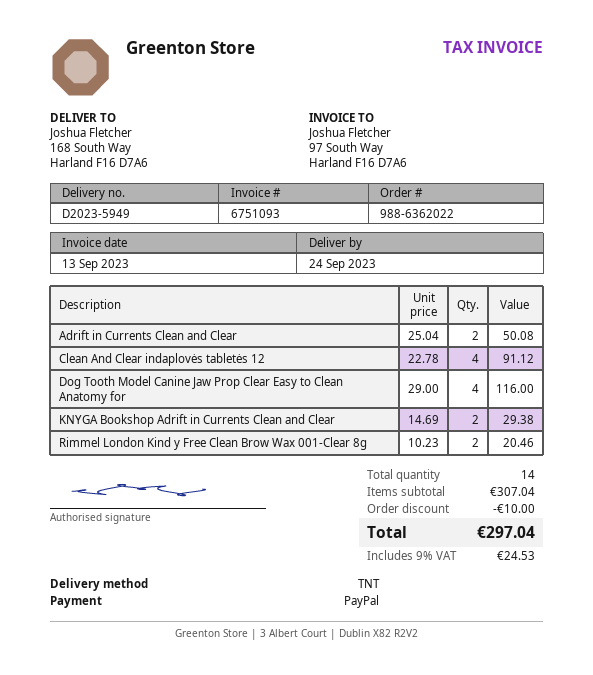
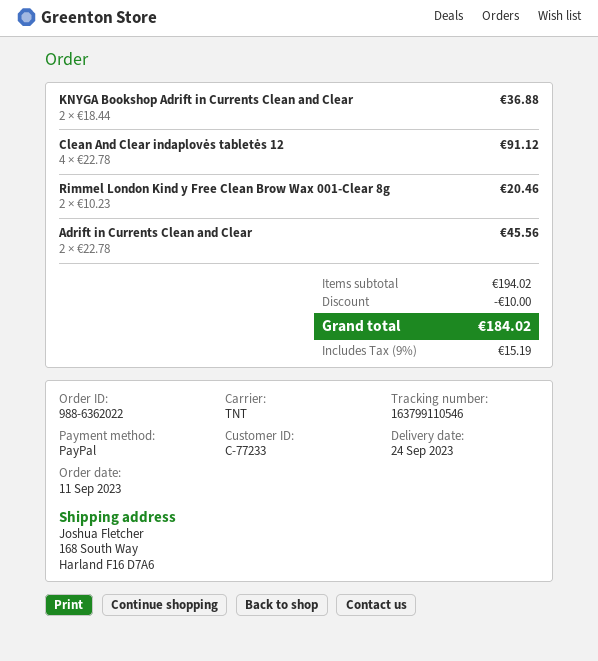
Adrift in Currents Clean and Clear: 2 x 25.04 = 50.08 -> 2 x 22.78 = 45.56
Dog Tooth Model Canine Jaw Prop Clear Easy to Clean Anatomy for: 4 x 29.00 = 116.00 -> none
KNYGA Bookshop Adrift in Currents Clean and Clear: 2 x 14.69 = 29.38 -> 2 x 18.44 = 36.88
subtotal: 307.04 -> 194.02
tax: 9% = 24.53 -> 9% = 15.19
total: 297.04 -> 184.02

